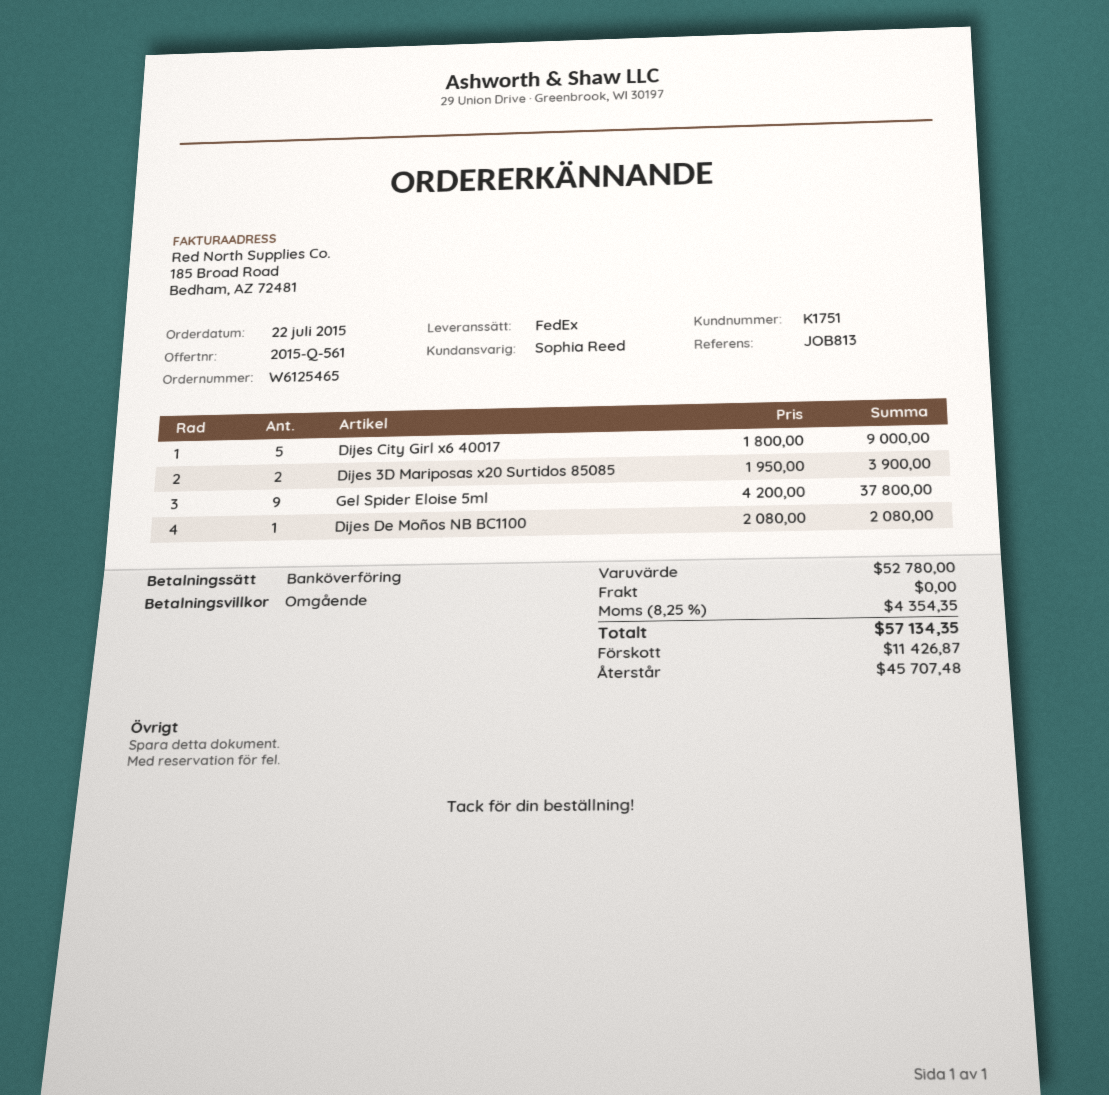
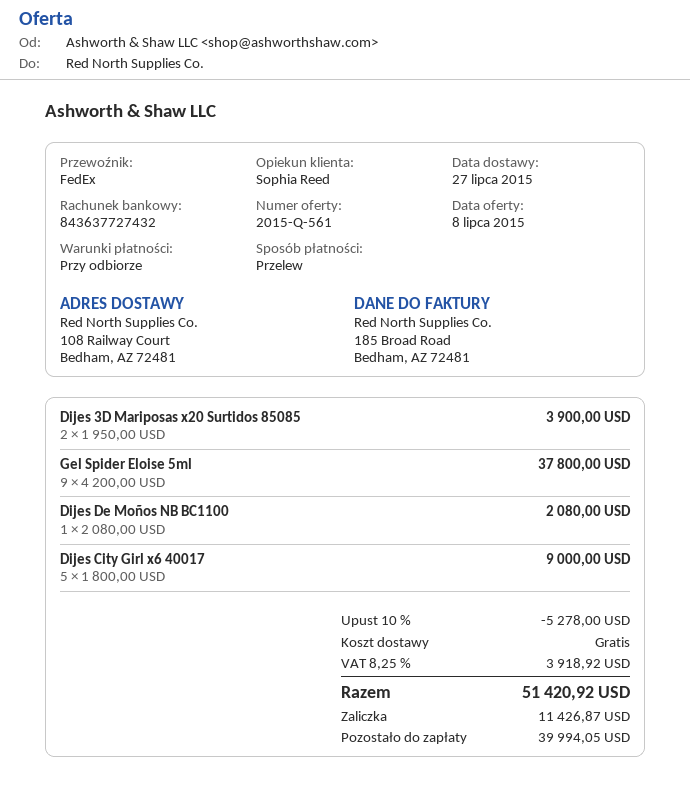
discount: none -> 10% = 5278.00
tax: 8.25% = 4354.35 -> 8.25% = 3918.92
total: 57134.35 -> 51420.92
balance: 45707.48 -> 39994.05

